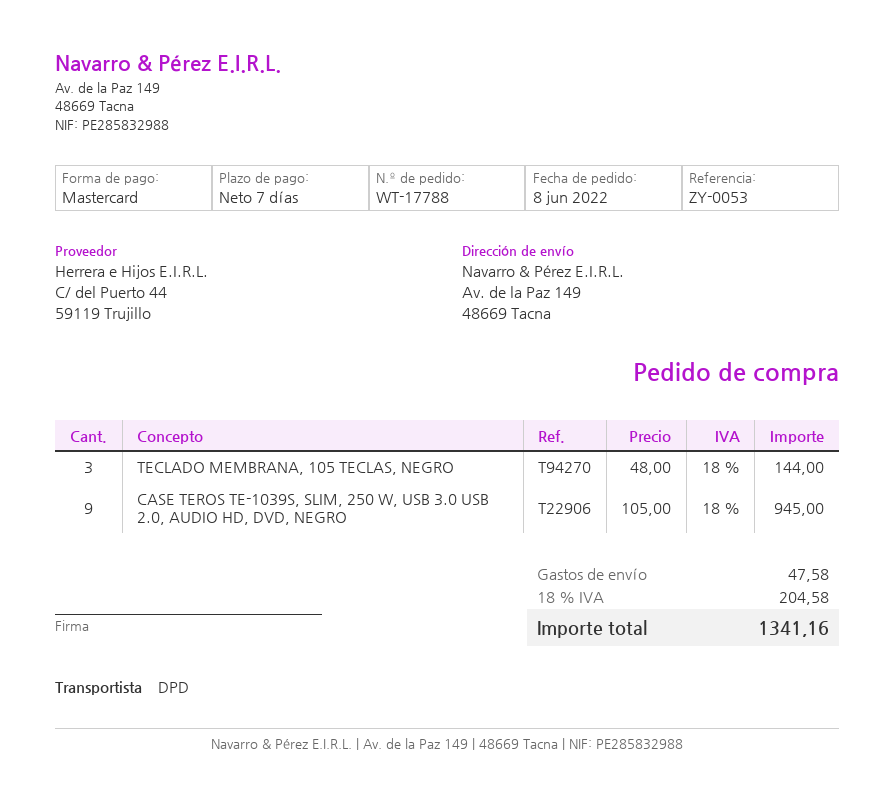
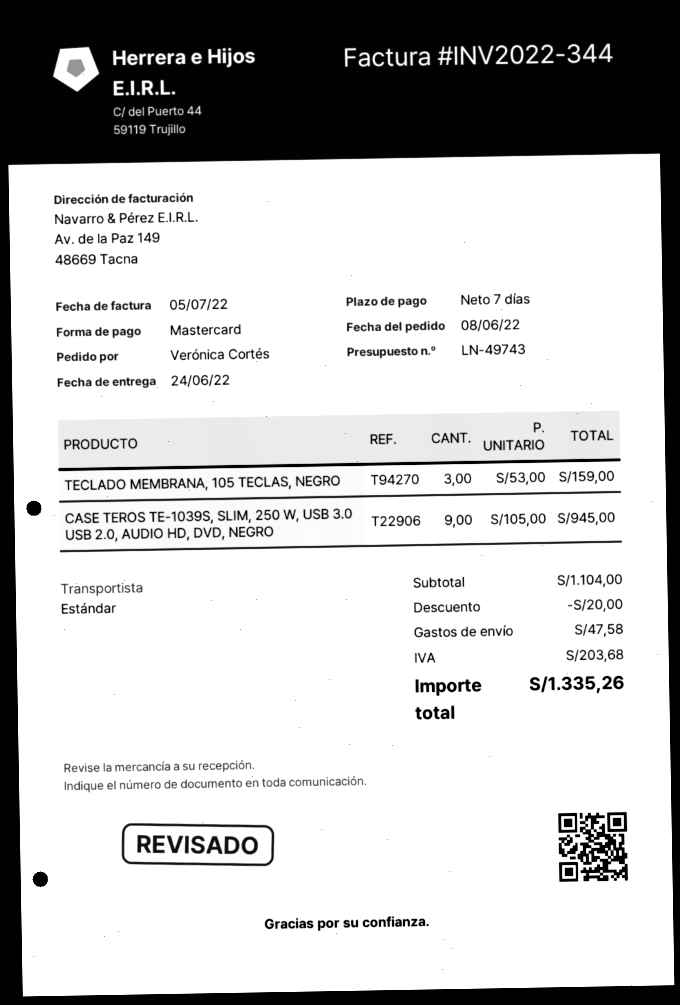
shipping method: DPD -> standard
TECLADO MEMBRANA, 105 TECLAS, NEGRO: 3 x 48.00 = 144.00 -> 3 x 53.00 = 159.00
discount: none -> 20.00
tax: 204.58 -> 203.68
total: 1341.16 -> 1335.26

